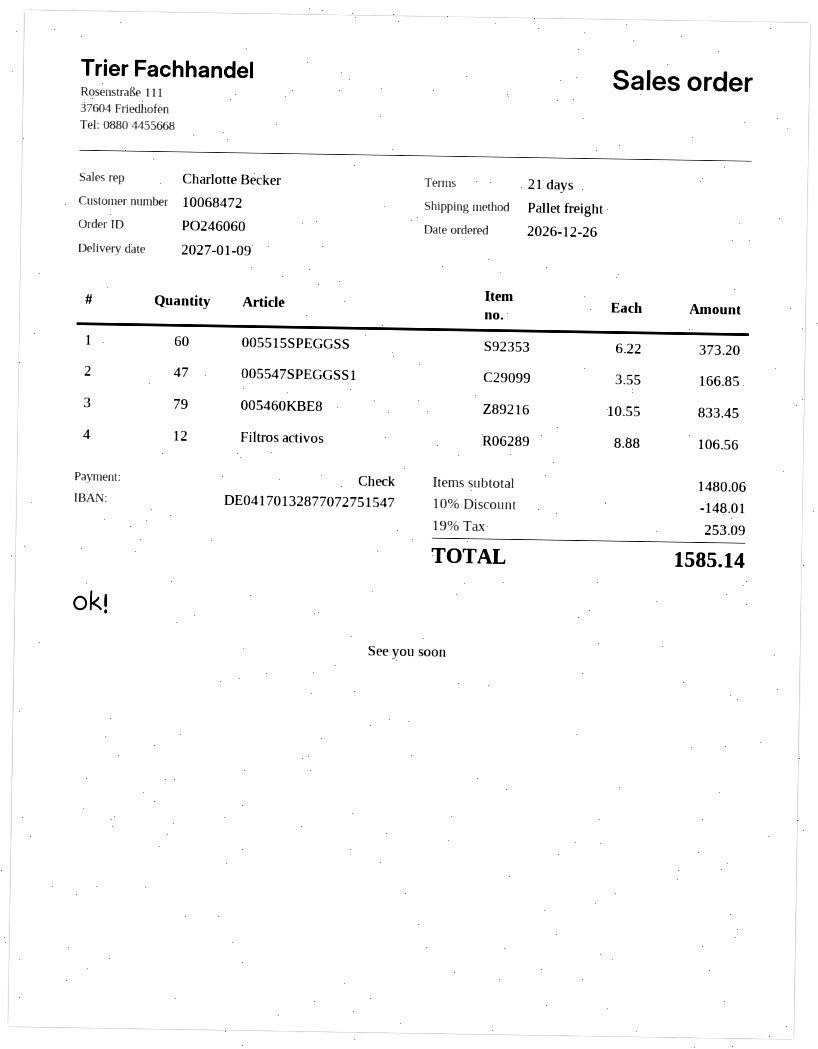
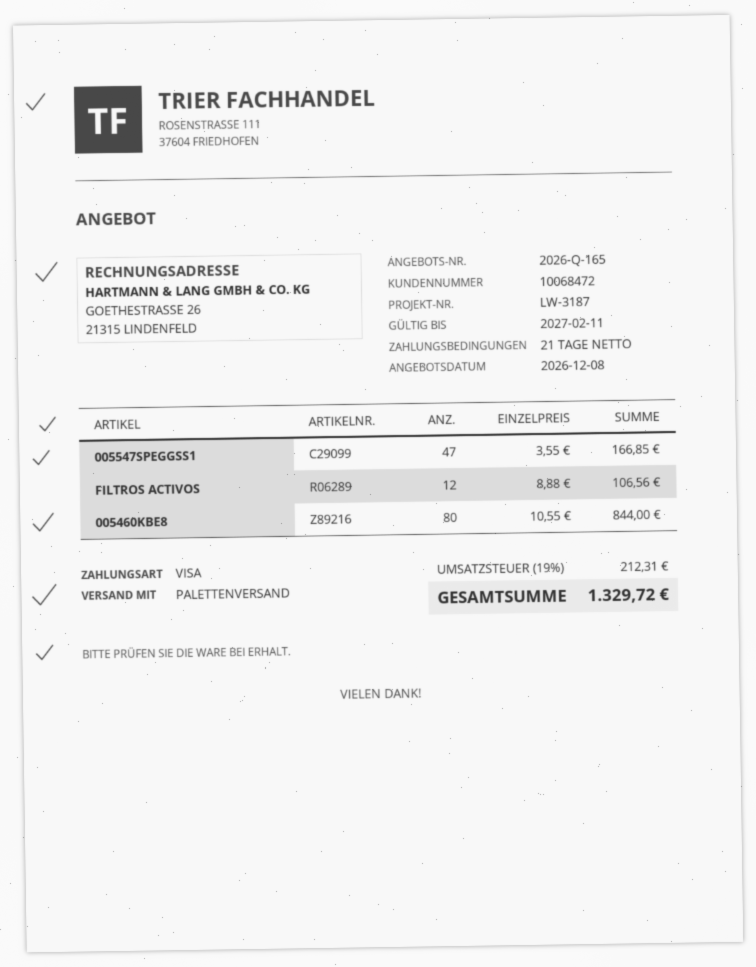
payment method: cheque -> Visa
005515SPEGGSS: 60 x 6.22 = 373.20 -> none
005460KBE8: 79 x 10.55 = 833.45 -> 80 x 10.55 = 844.00
discount: 10% = 148.01 -> none
tax: 19% = 253.09 -> 19% = 212.31
total: 1585.14 -> 1329.72

